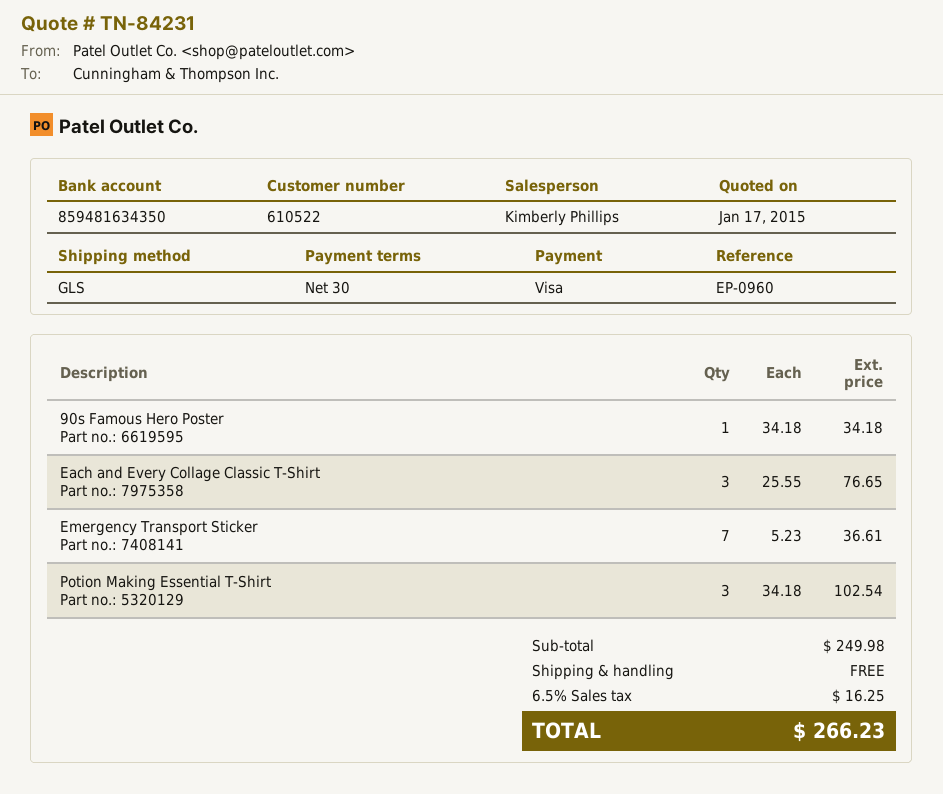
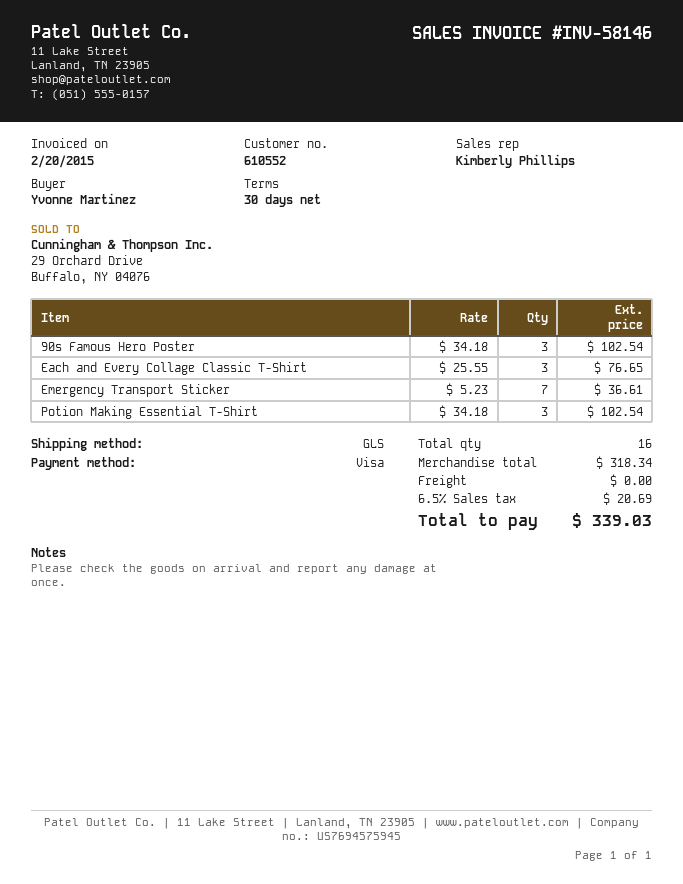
customer number: 610522 -> 610552
90s Famous Hero Poster: 1 x 34.18 = 34.18 -> 3 x 34.18 = 102.54
subtotal: 249.98 -> 318.34
tax: 6.5% = 16.25 -> 6.5% = 20.69
total: 266.23 -> 339.03

